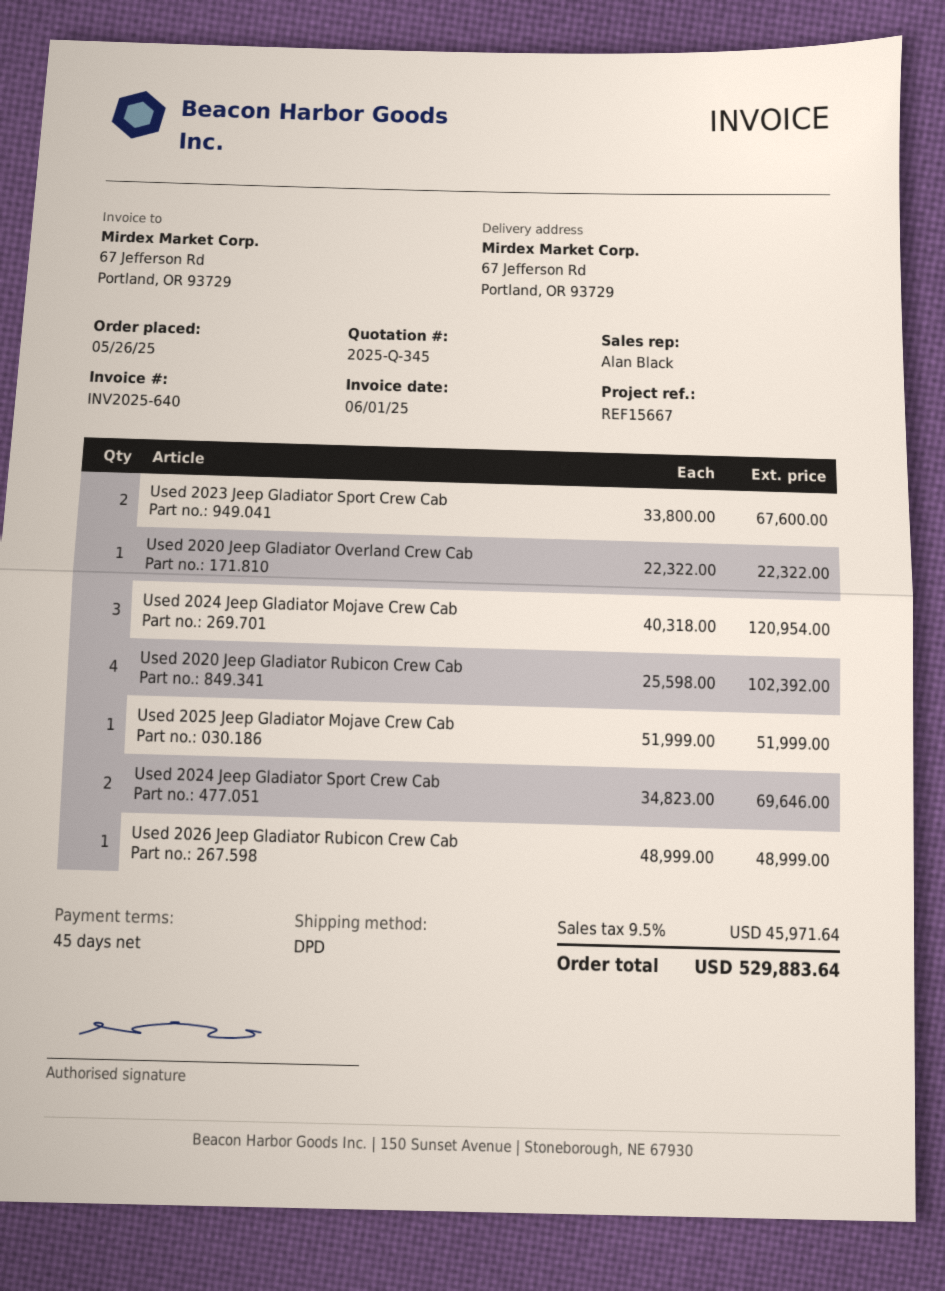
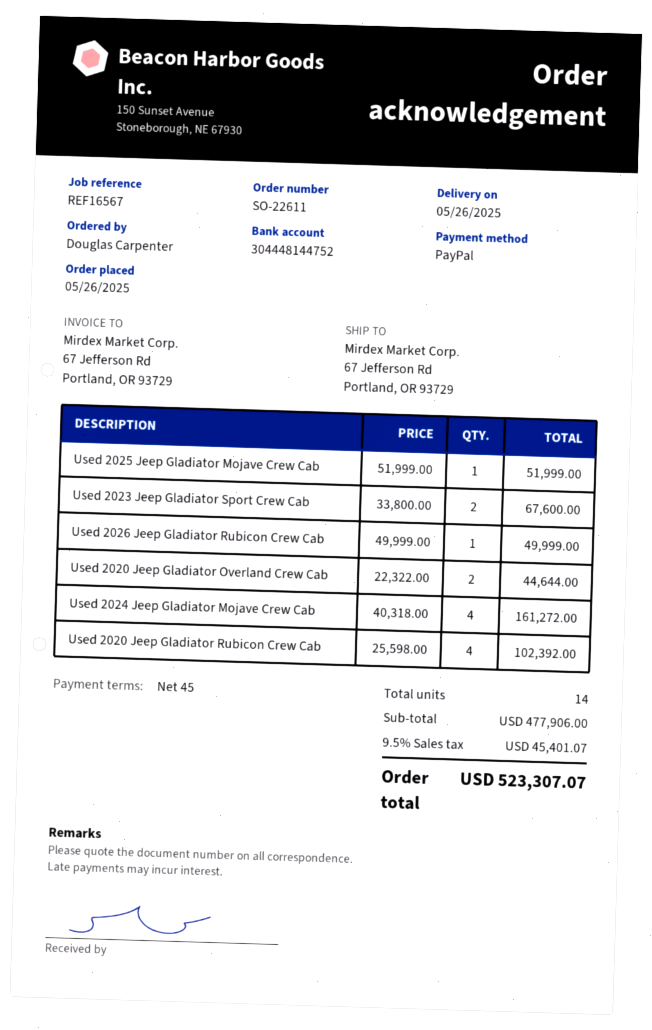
reference: REF15667 -> REF16567
Used 2020 Jeep Gladiator Overland Crew Cab: 1 x 22322.00 = 22322.00 -> 2 x 22322.00 = 44644.00
Used 2024 Jeep Gladiator Mojave Crew Cab: 3 x 40318.00 = 120954.00 -> 4 x 40318.00 = 161272.00
Used 2024 Jeep Gladiator Sport Crew Cab: 2 x 34823.00 = 69646.00 -> none
Used 2026 Jeep Gladiator Rubicon Crew Cab: 1 x 48999.00 = 48999.00 -> 1 x 49999.00 = 49999.00
tax: 9.5% = 45971.64 -> 9.5% = 45401.07
total: 529883.64 -> 523307.07

